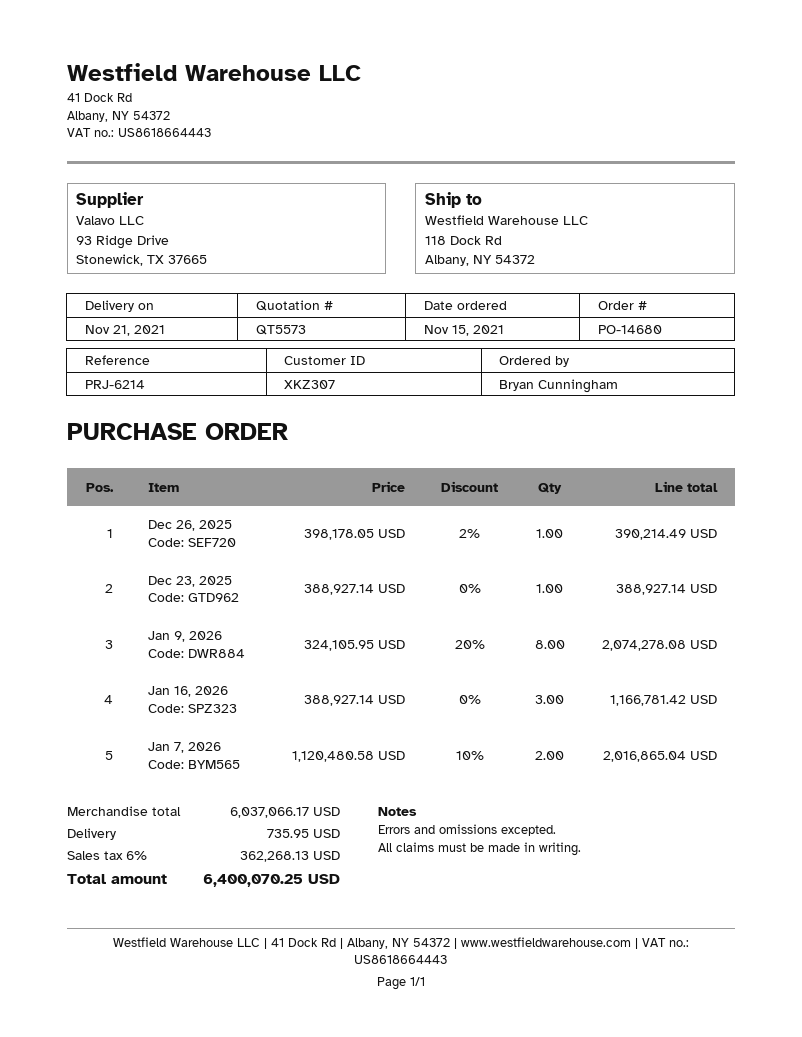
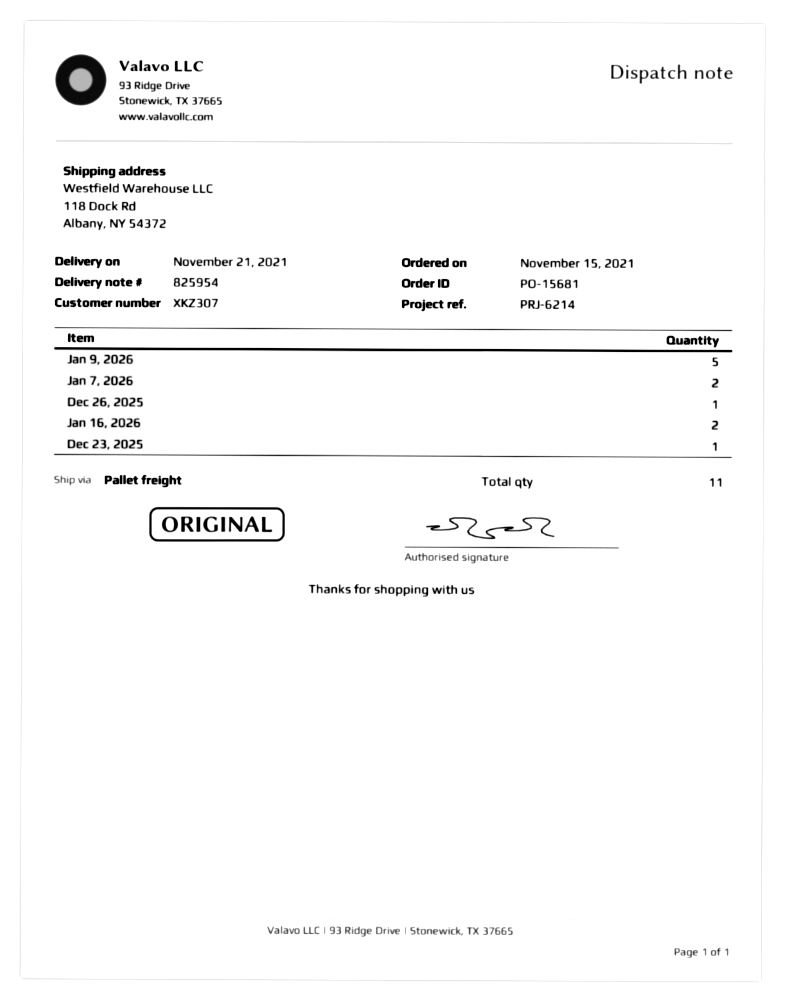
order number: PO-14680 -> PO-15681
Jan 9, 2026: 8 -> 5
Jan 16, 2026: 3 -> 2

